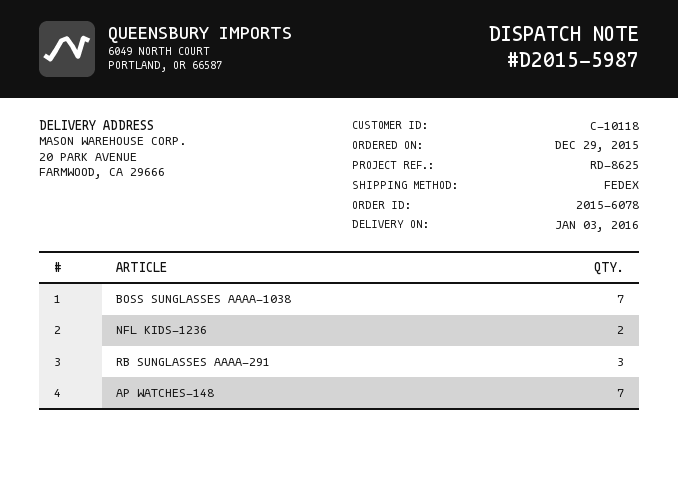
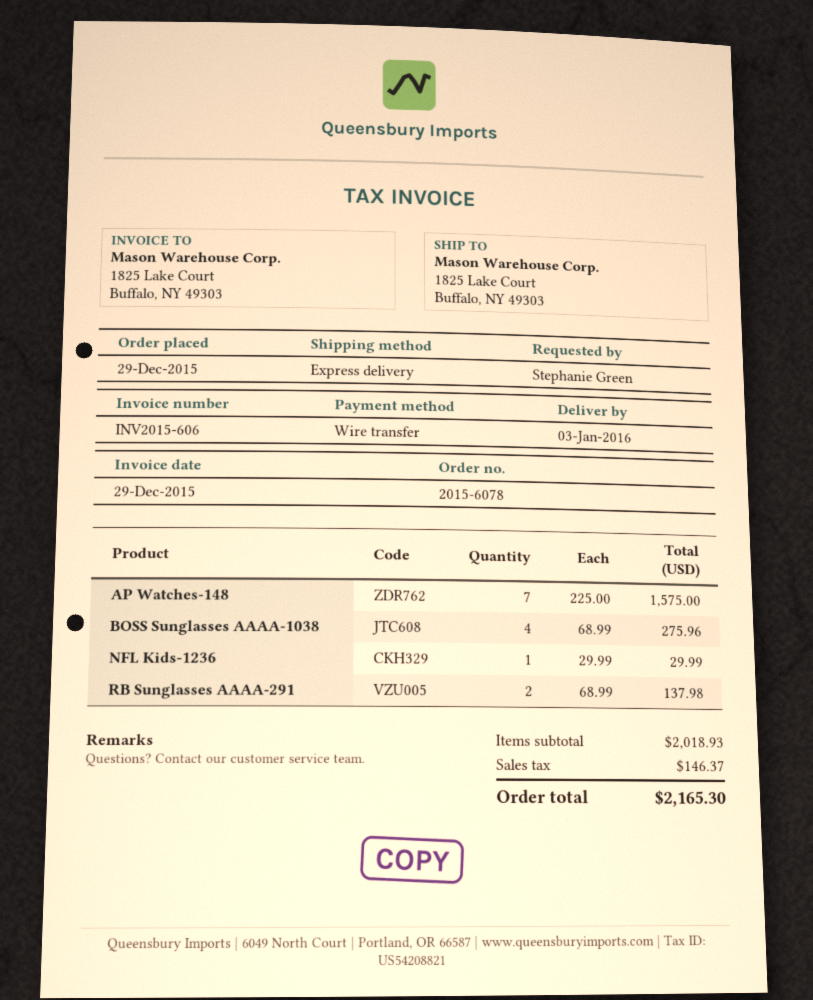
shipping method: FedEx -> express
ship to: 20 PARK AVENUE, FARMWOOD, CA 29666 -> 1825 Lake Court, Buffalo, NY 49303
BOSS SUNGLASSES AAAA-1038: 7 -> 4
NFL KIDS-1236: 2 -> 1
RB SUNGLASSES AAAA-291: 3 -> 2

